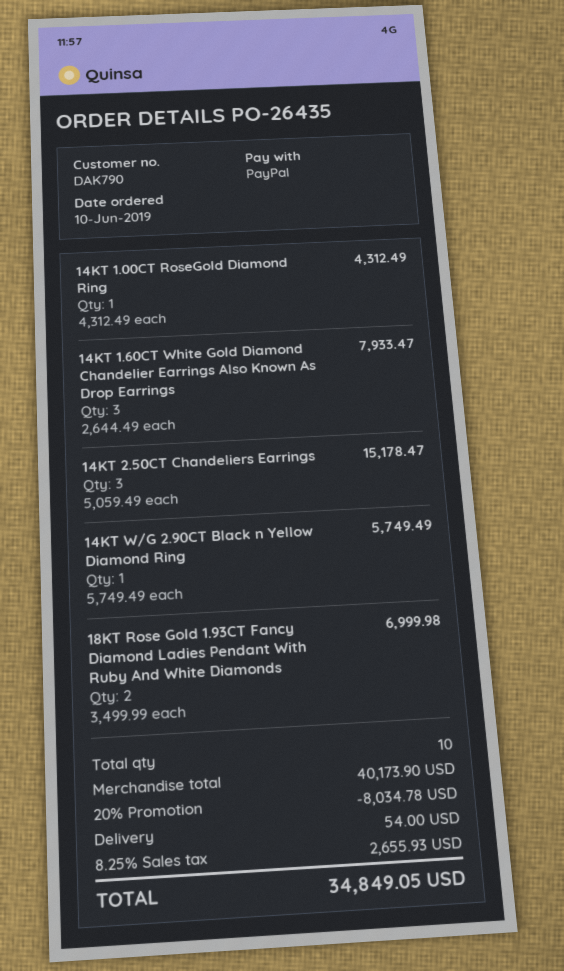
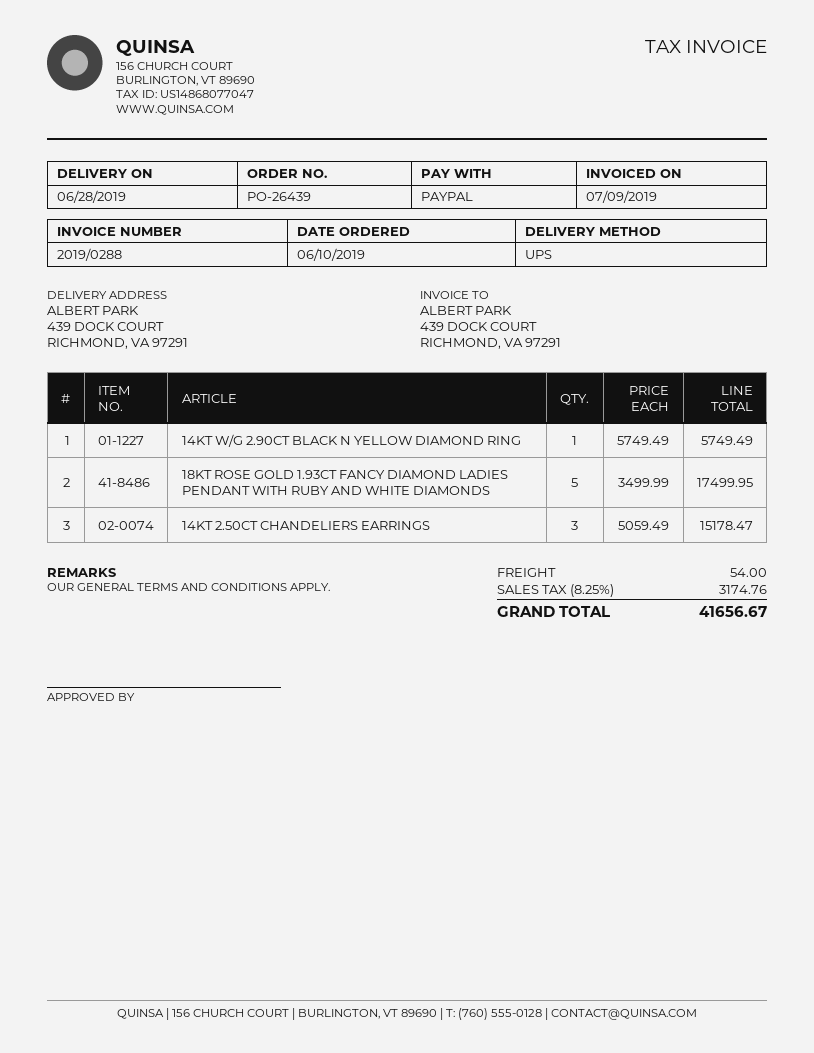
order number: PO-26435 -> PO-26439
14KT 1.00CT RoseGold Diamond Ring: 1 x 4312.49 = 4312.49 -> none
14KT 1.60CT White Gold Diamond Chandelier Earrings Also Known As Drop Earrings: 3 x 2644.49 = 7933.47 -> none
18KT Rose Gold 1.93CT Fancy Diamond Ladies Pendant With Ruby And White Diamonds: 2 x 3499.99 = 6999.98 -> 5 x 3499.99 = 17499.95
discount: 20% = 8034.78 -> none
tax: 8.25% = 2655.93 -> 8.25% = 3174.76
total: 34849.05 -> 41656.67

